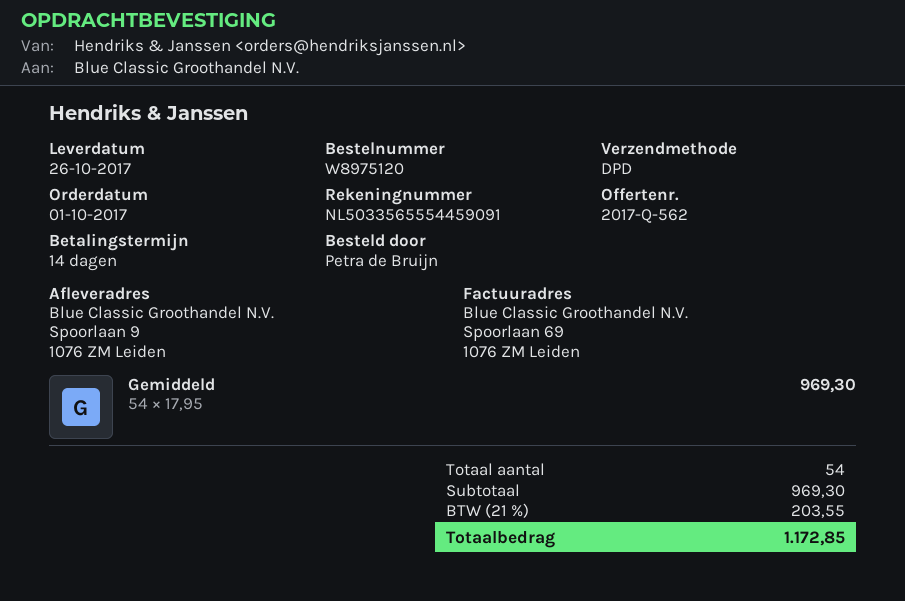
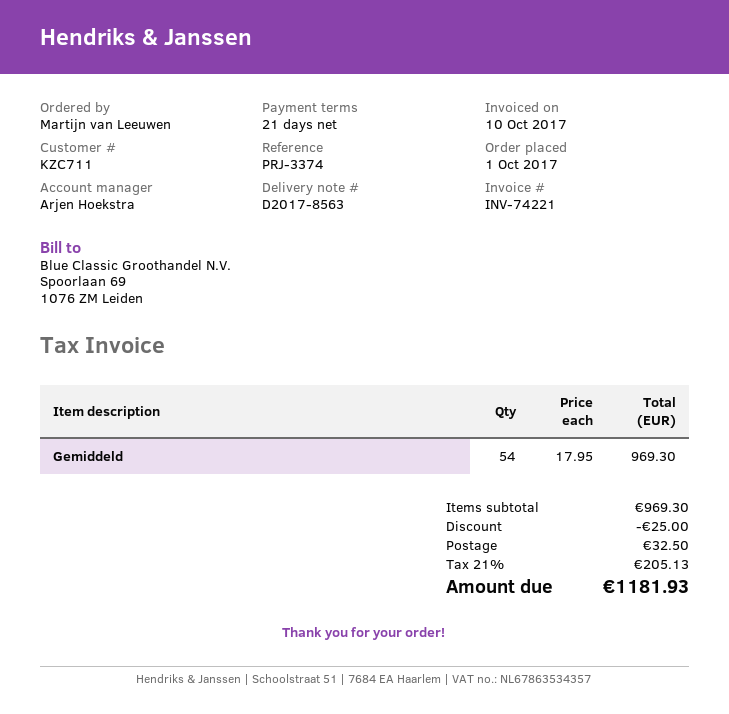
payment terms: 14 days -> 21 days
ordered by: Petra de Bruijn -> Martijn van Leeuwen
discount: none -> 25.00
shipping: none -> 32.50
tax: 21% = 203.55 -> 21% = 205.13
total: 1172.85 -> 1181.93

